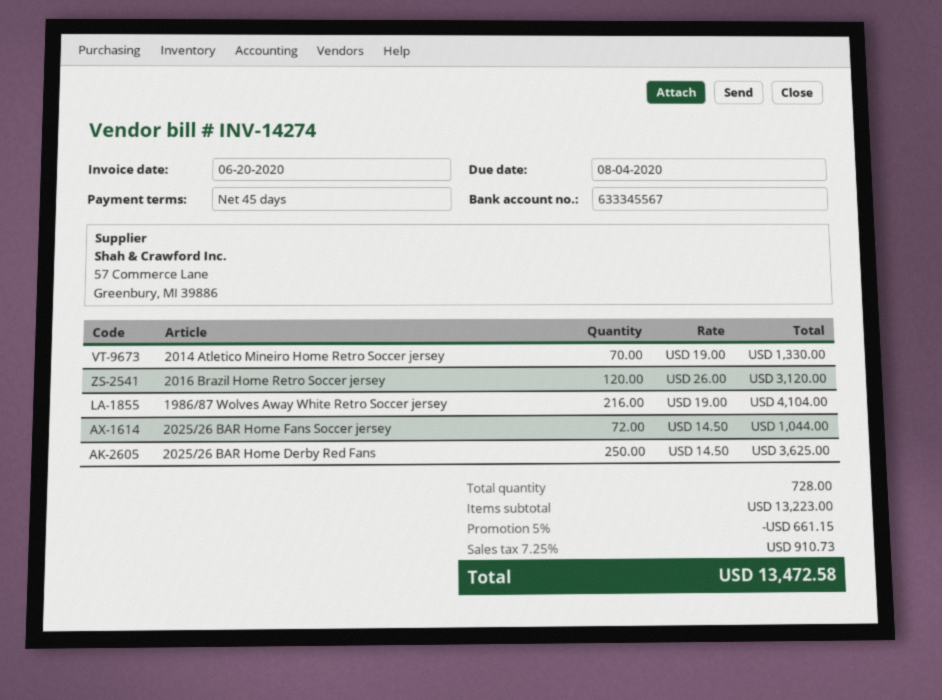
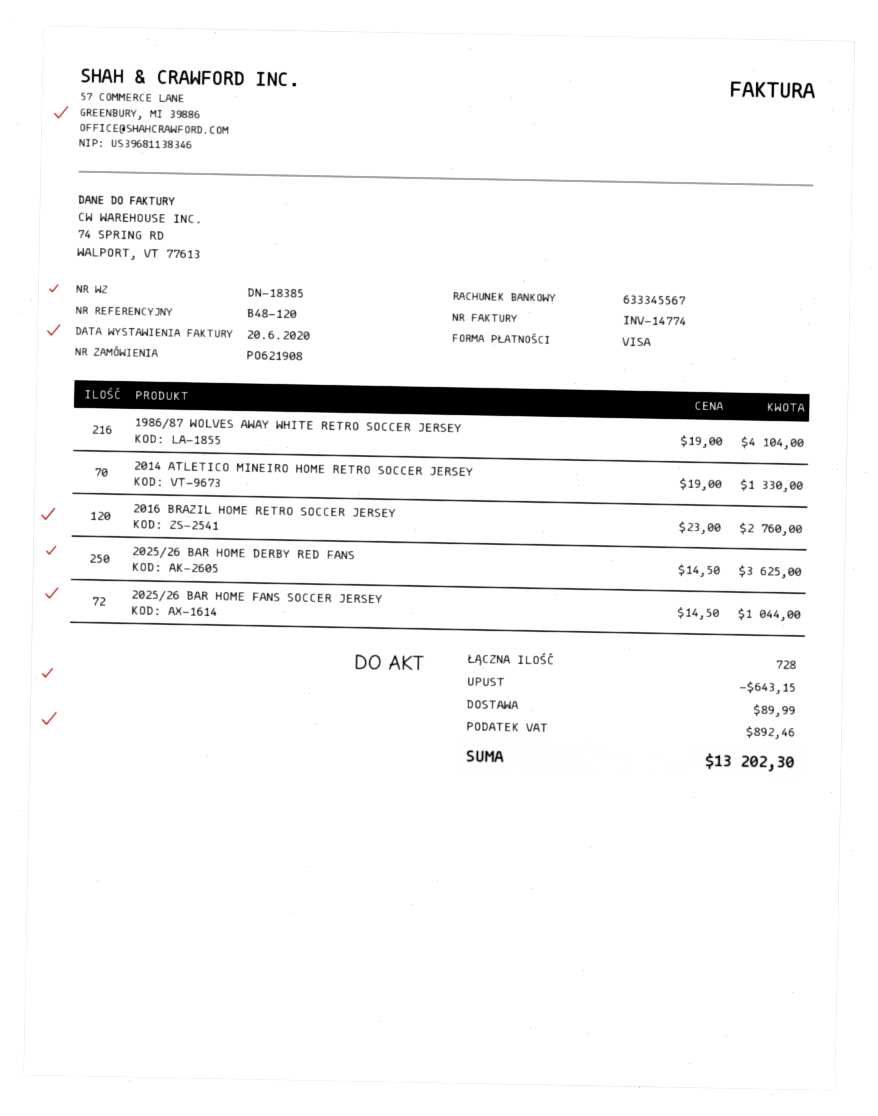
invoice number: INV-14274 -> INV-14774
2016 Brazil Home Retro Soccer jersey: 120 x 26.00 = 3120.00 -> 120 x 23.00 = 2760.00
discount: 661.15 -> 643.15
shipping: none -> 89.99
tax: 910.73 -> 892.46
total: 13472.58 -> 13202.30

